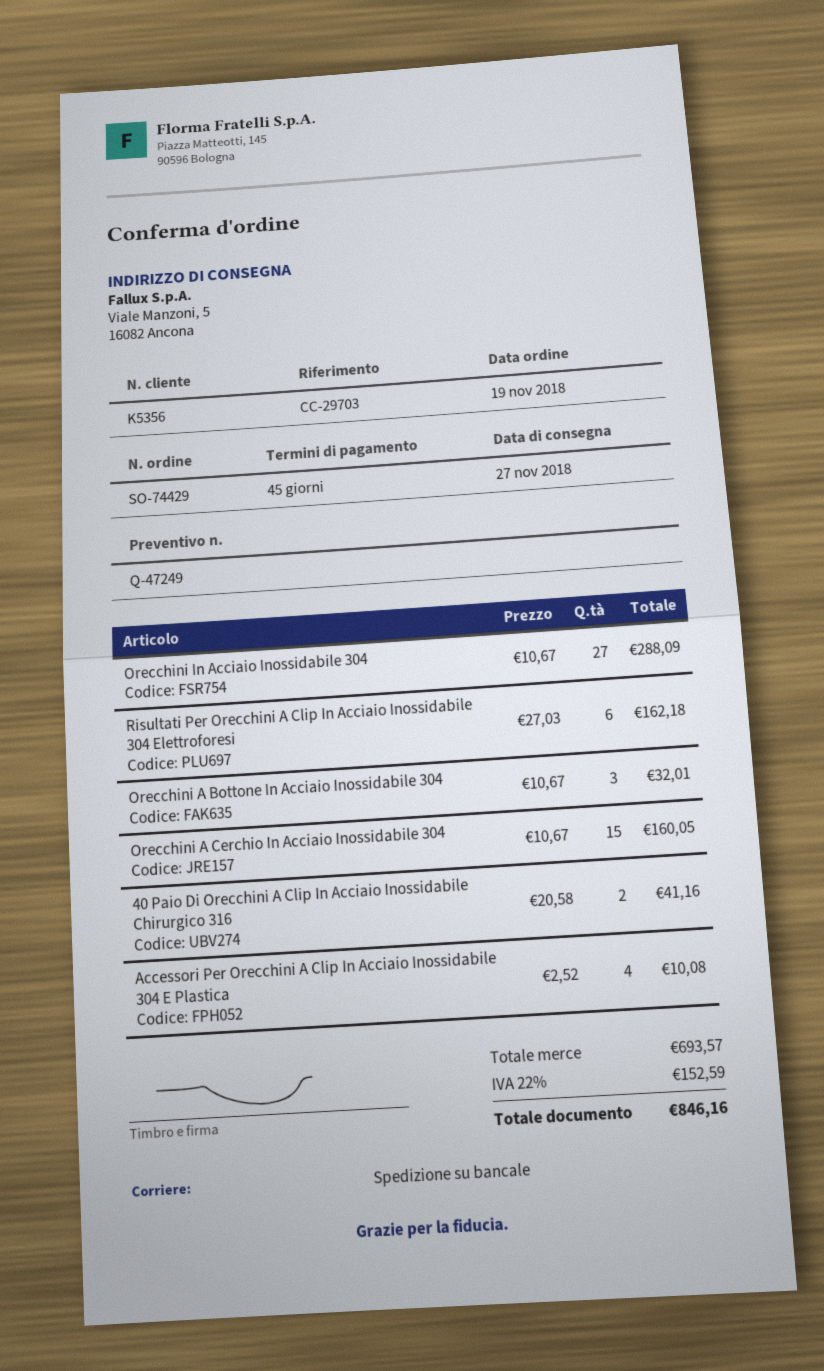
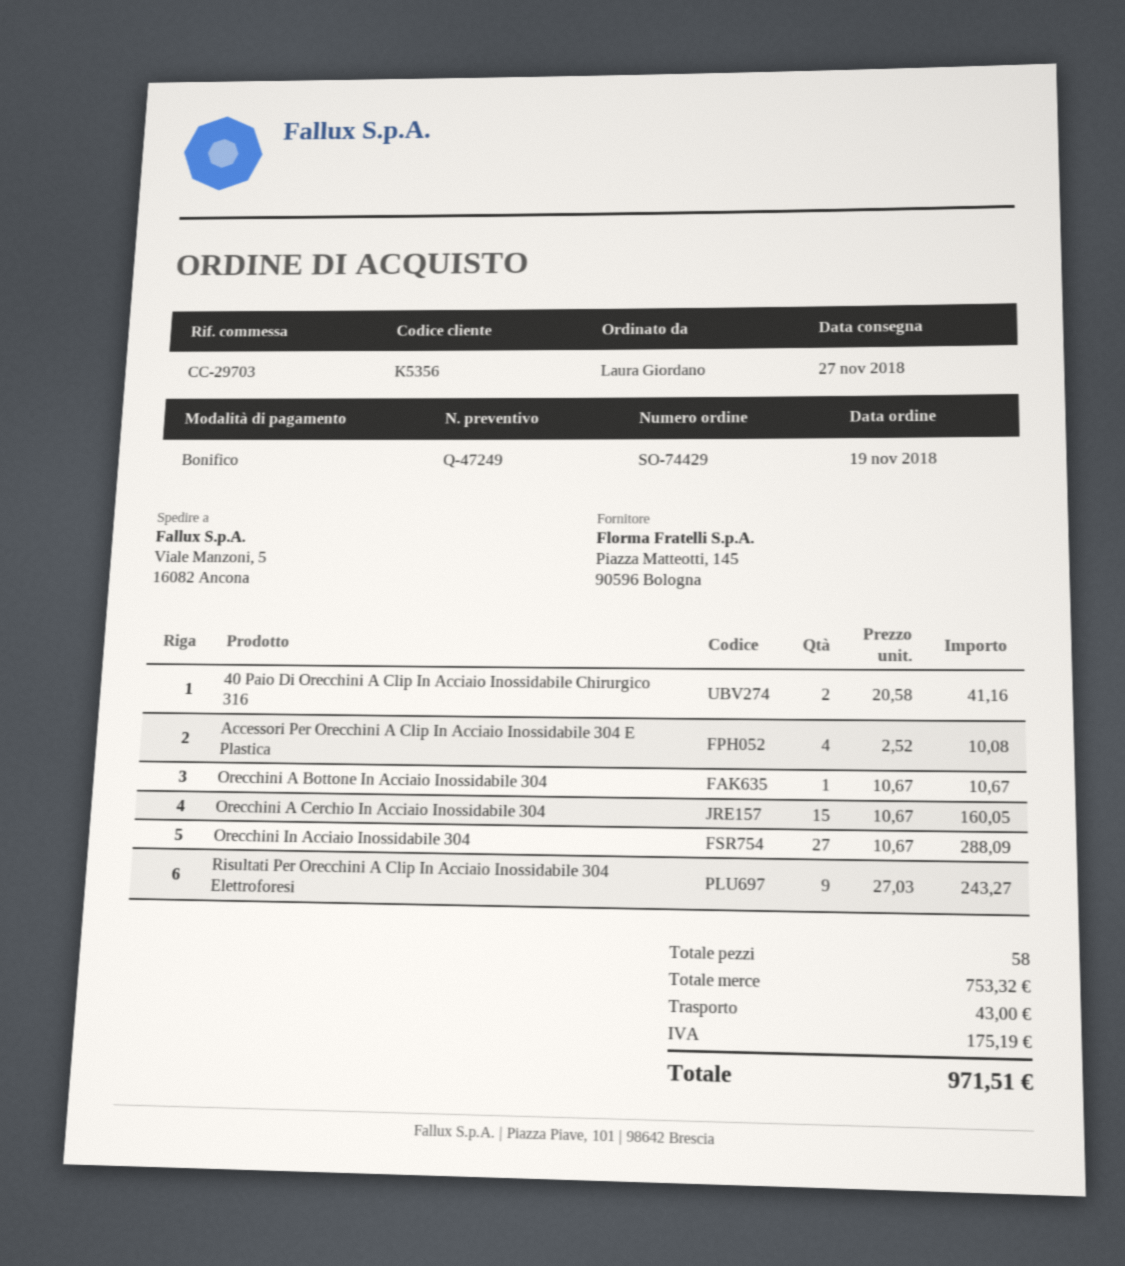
Risultati Per Orecchini A Clip In Acciaio Inossidabile 304 Elettroforesi: 6 x 27.03 = 162.18 -> 9 x 27.03 = 243.27
Orecchini A Bottone In Acciaio Inossidabile 304: 3 x 10.67 = 32.01 -> 1 x 10.67 = 10.67
subtotal: 693.57 -> 753.32
shipping: none -> 43.00
tax: 152.59 -> 175.19
total: 846.16 -> 971.51

